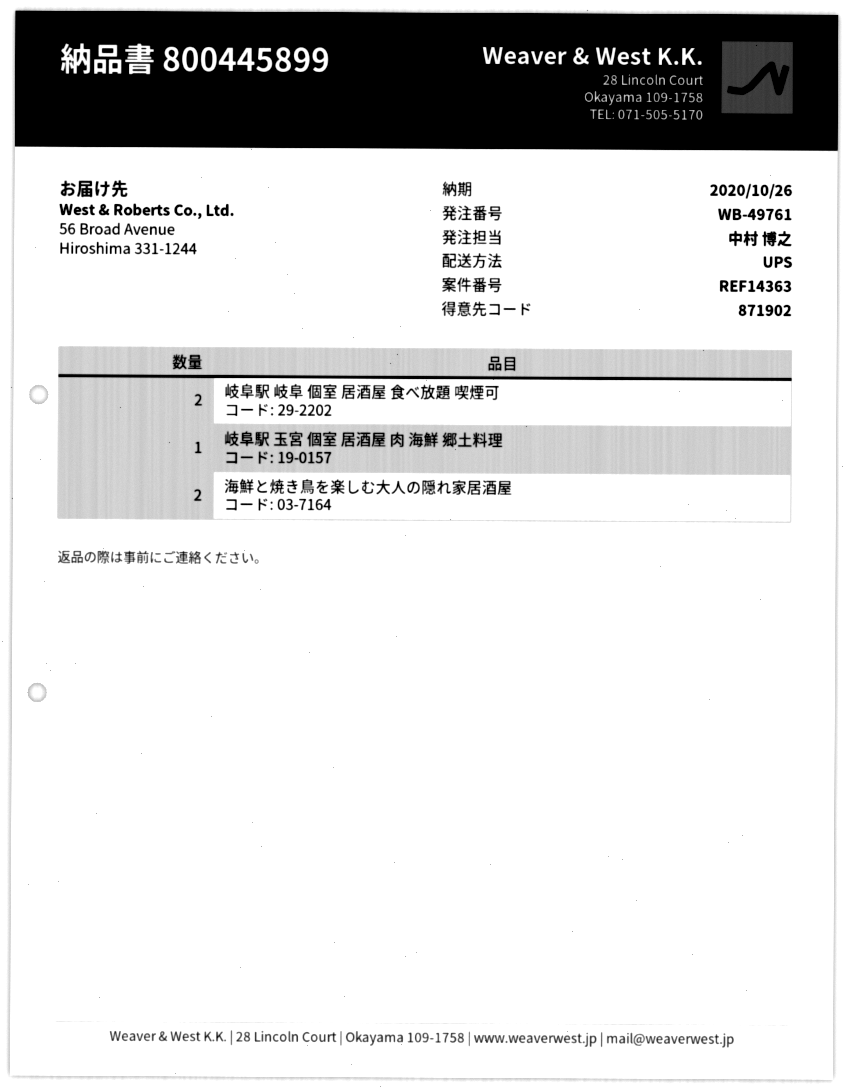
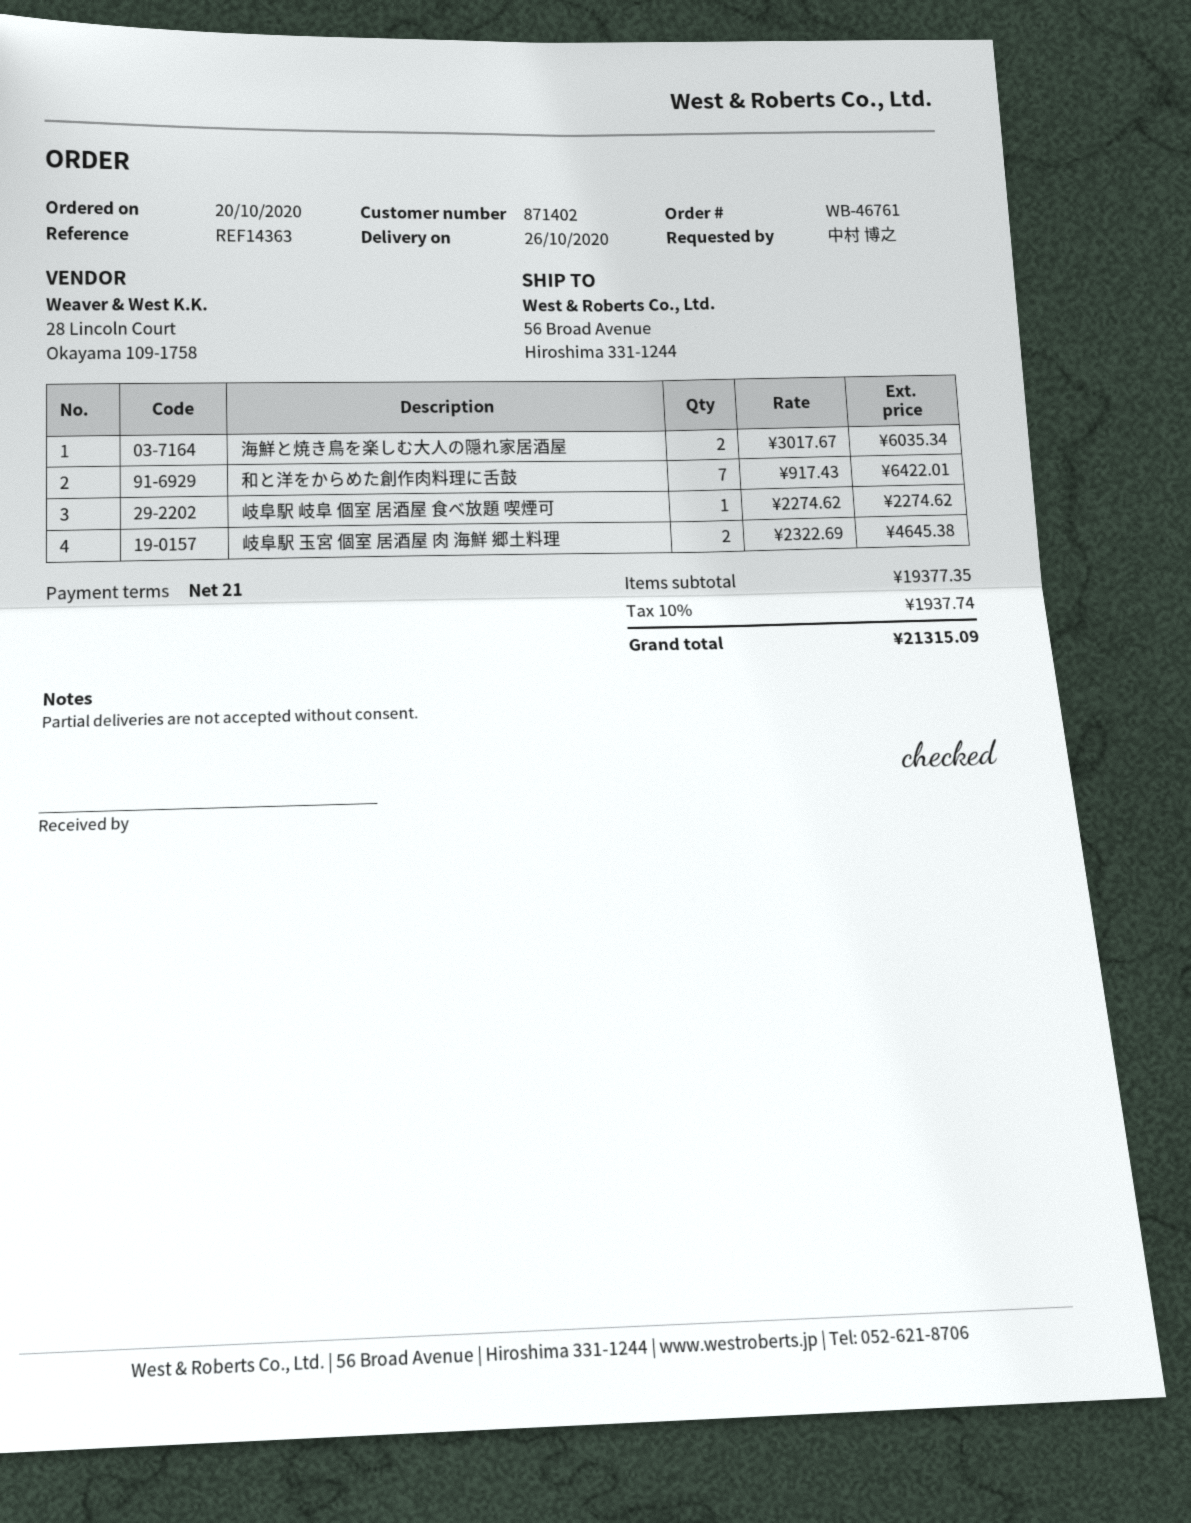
order number: WB-49761 -> WB-46761
customer number: 871902 -> 871402
岐阜駅 岐阜 個室 居酒屋 食べ放題 喫煙可: 2 -> 1
岐阜駅 玉宮 個室 居酒屋 肉 海鮮 郷土料理: 1 -> 2
和と洋をからめた創作肉料理に舌鼓: none -> 7

